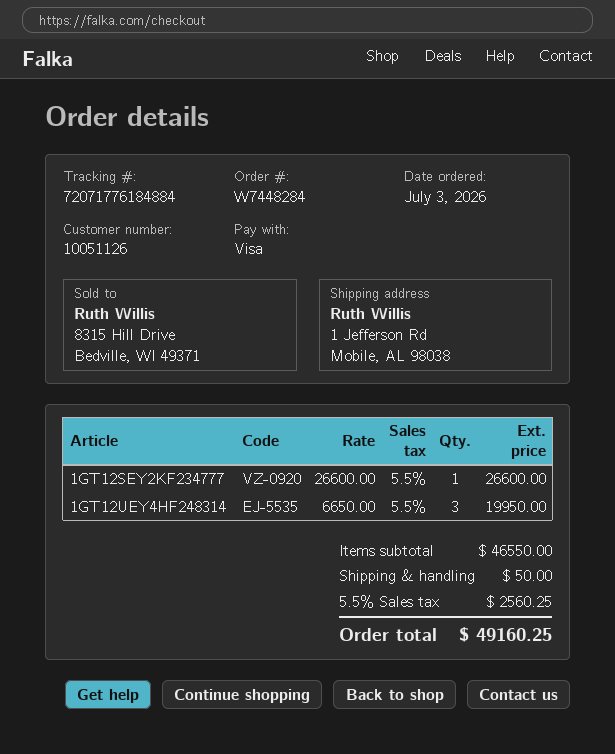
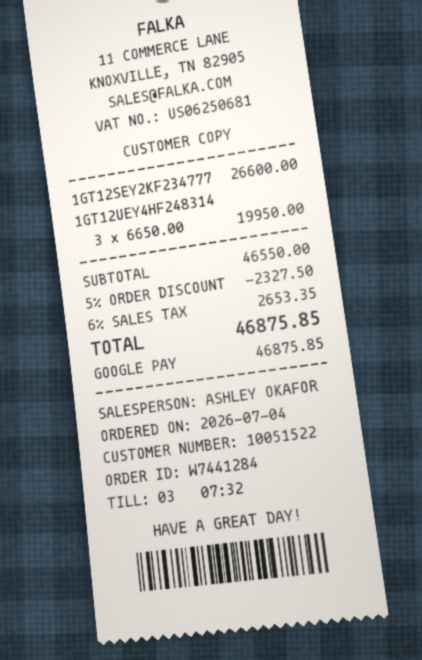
order number: W7448284 -> W7441284
order date: 2026-07-03 -> 2026-07-04
customer number: 10051126 -> 10051522
payment method: Visa -> Google Pay
discount: none -> 5% = 2327.50
shipping: 50.00 -> none
tax: 5.5% = 2560.25 -> 6% = 2653.35
total: 49160.25 -> 46875.85

